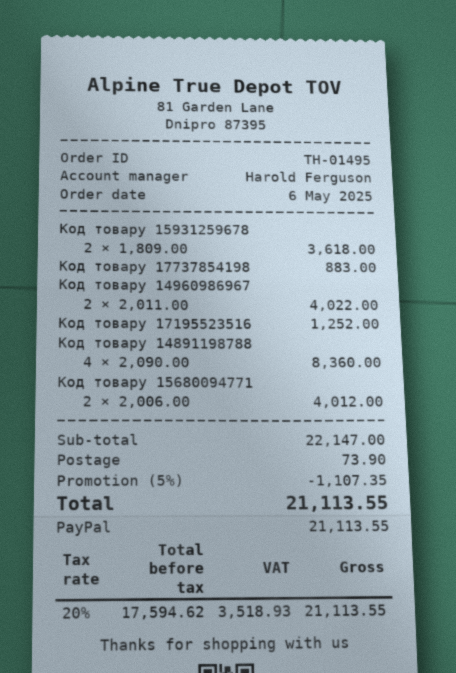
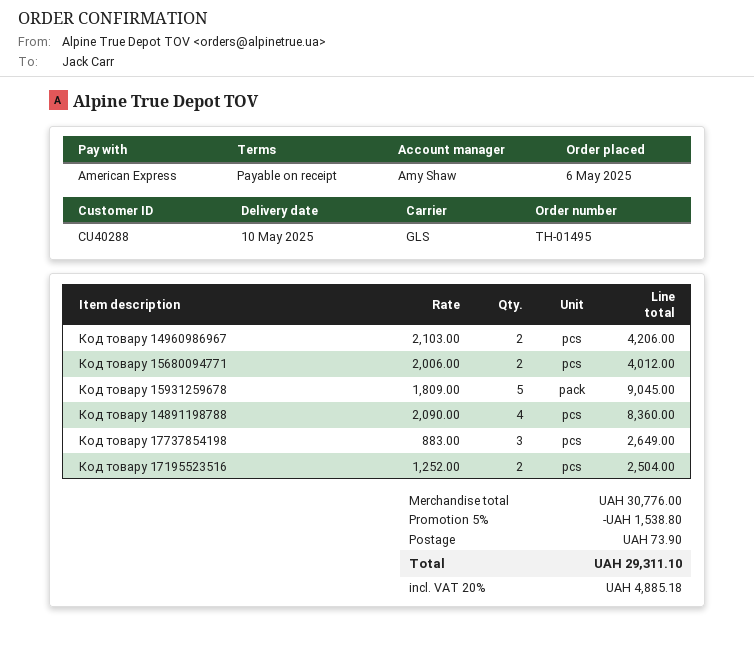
sales rep: Harold Ferguson -> Amy Shaw
payment method: PayPal -> American Express
Код товару 15931259678: 2 x 1809.00 = 3618.00 -> 5 x 1809.00 = 9045.00
Код товару 17737854198: 1 x 883.00 = 883.00 -> 3 x 883.00 = 2649.00
Код товару 14960986967: 2 x 2011.00 = 4022.00 -> 2 x 2103.00 = 4206.00
Код товару 17195523516: 1 x 1252.00 = 1252.00 -> 2 x 1252.00 = 2504.00
subtotal: 22147.00 -> 30776.00
discount: 5% = 1107.35 -> 5% = 1538.80
tax: 20% = 3518.93 -> 20% = 4885.18
total: 21113.55 -> 29311.10

